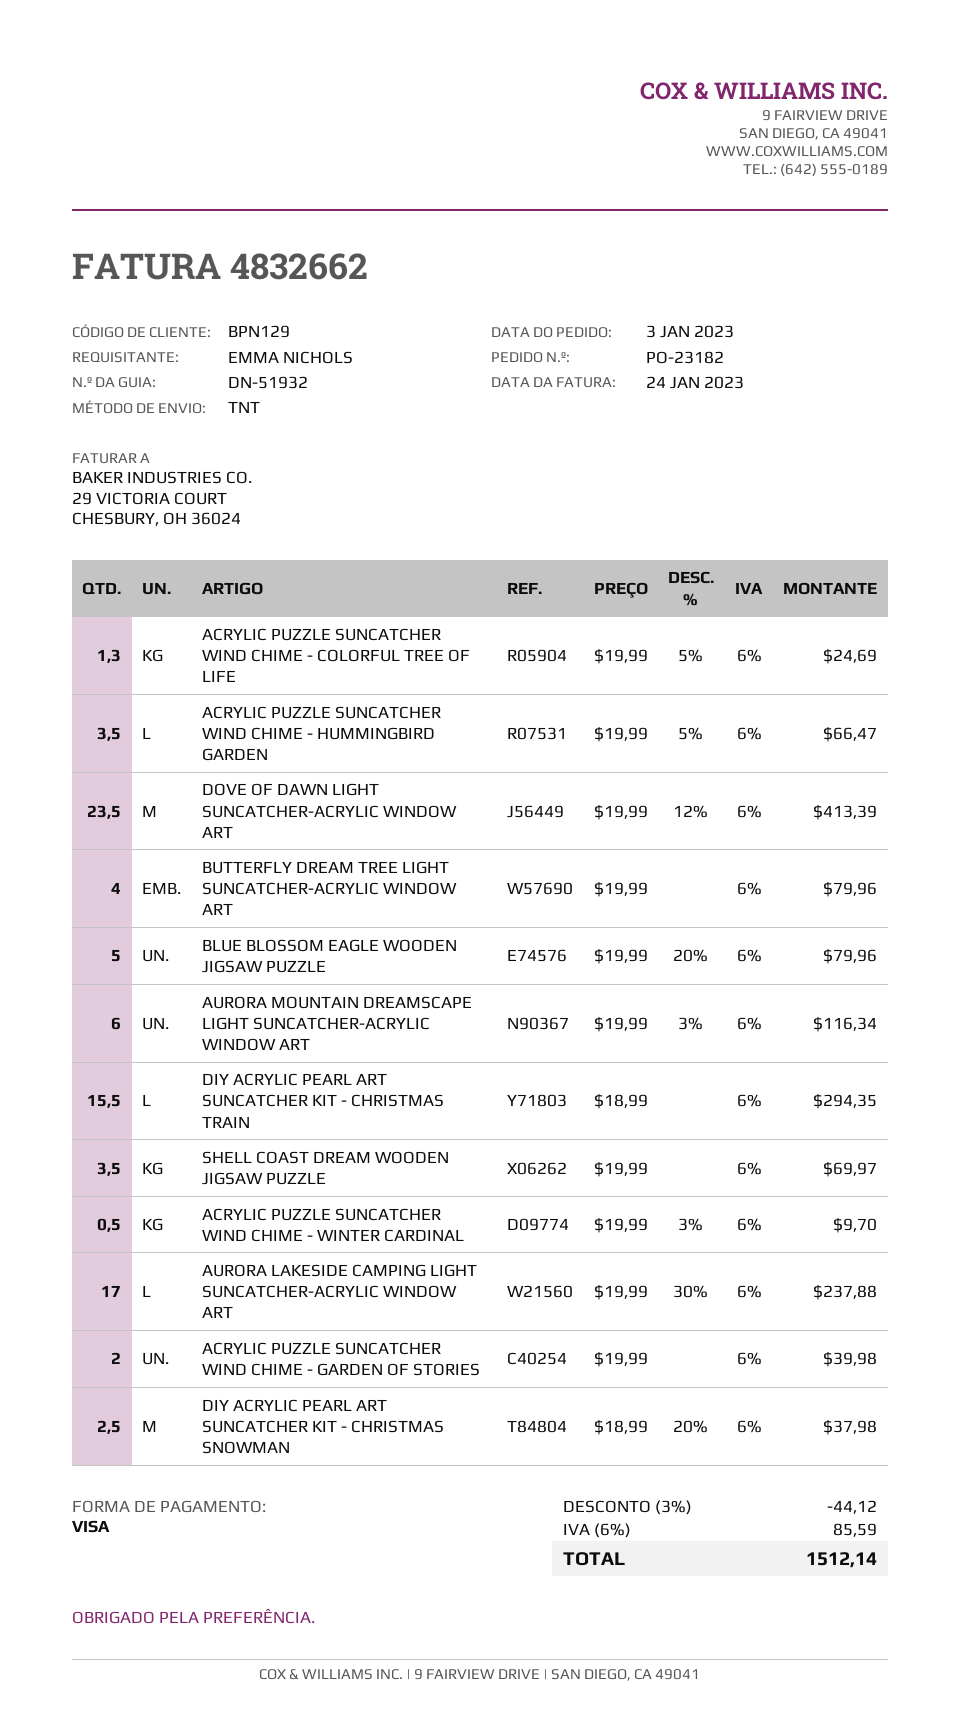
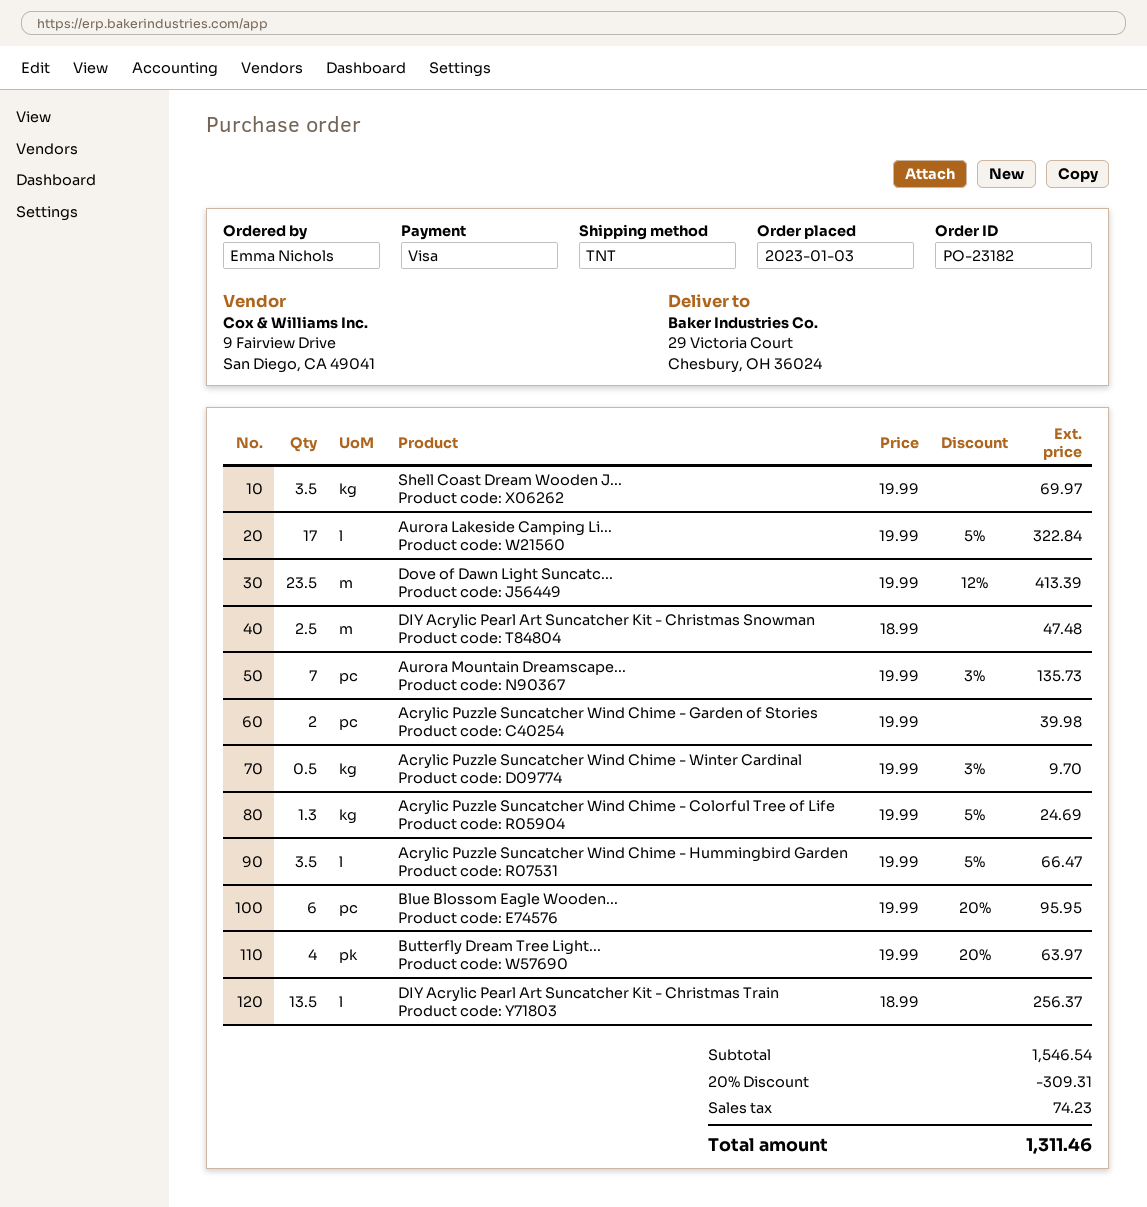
BUTTERFLY DREAM TREE LIGHT SUNCATCHER-ACRYLIC WINDOW ART: 4 x 19.99 = 79.96 -> 4 x 19.99 - 20% = 63.97
BLUE BLOSSOM EAGLE WOODEN JIGSAW PUZZLE: 5 x 19.99 - 20% = 79.96 -> 6 x 19.99 - 20% = 95.95
AURORA MOUNTAIN DREAMSCAPE LIGHT SUNCATCHER-ACRYLIC WINDOW ART: 6 x 19.99 - 3% = 116.34 -> 7 x 19.99 - 3% = 135.73
DIY ACRYLIC PEARL ART SUNCATCHER KIT - CHRISTMAS TRAIN: 15.5 x 18.99 = 294.35 -> 13.5 x 18.99 = 256.37
AURORA LAKESIDE CAMPING LIGHT SUNCATCHER-ACRYLIC WINDOW ART: 17 x 19.99 - 30% = 237.88 -> 17 x 19.99 - 5% = 322.84
DIY ACRYLIC PEARL ART SUNCATCHER KIT - CHRISTMAS SNOWMAN: 2.5 x 18.99 - 20% = 37.98 -> 2.5 x 18.99 = 47.48
discount: 3% = 44.12 -> 20% = 309.31
tax: 85.59 -> 74.23
total: 1512.14 -> 1311.46

